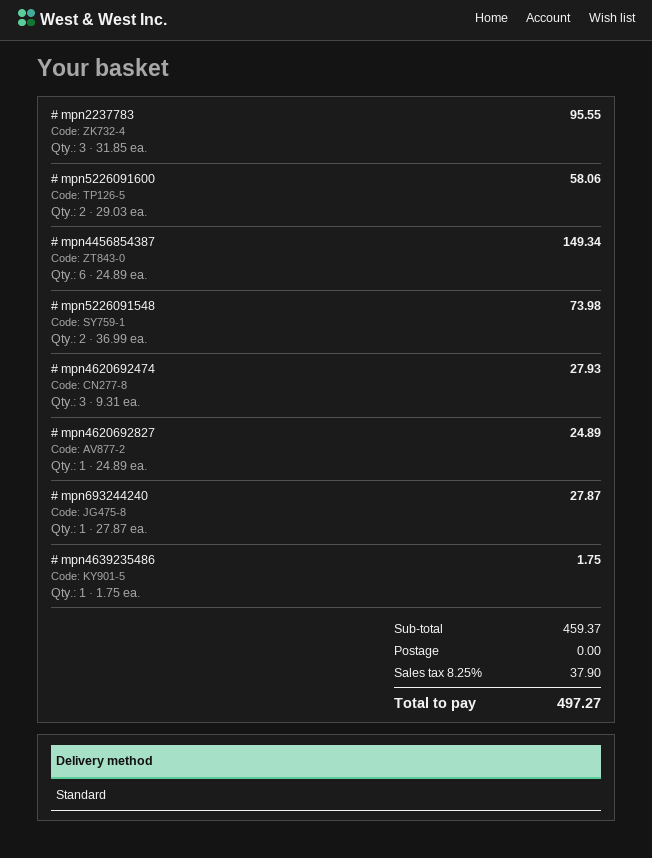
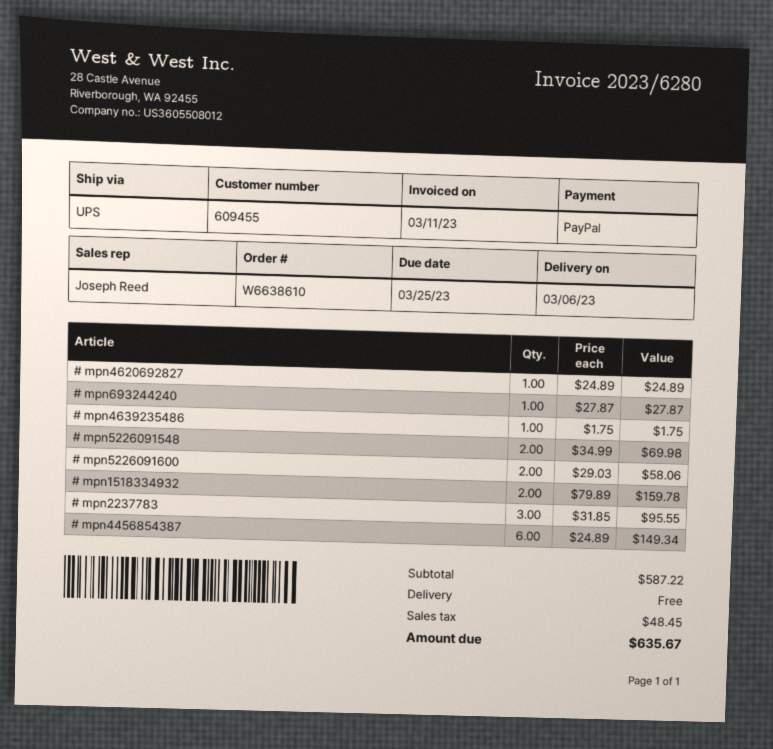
shipping method: standard -> UPS
# mpn5226091548: 2 x 36.99 = 73.98 -> 2 x 34.99 = 69.98
# mpn4620692474: 3 x 9.31 = 27.93 -> none
# mpn1518334932: none -> 2 x 79.89 = 159.78
subtotal: 459.37 -> 587.22
tax: 37.90 -> 48.45
total: 497.27 -> 635.67

